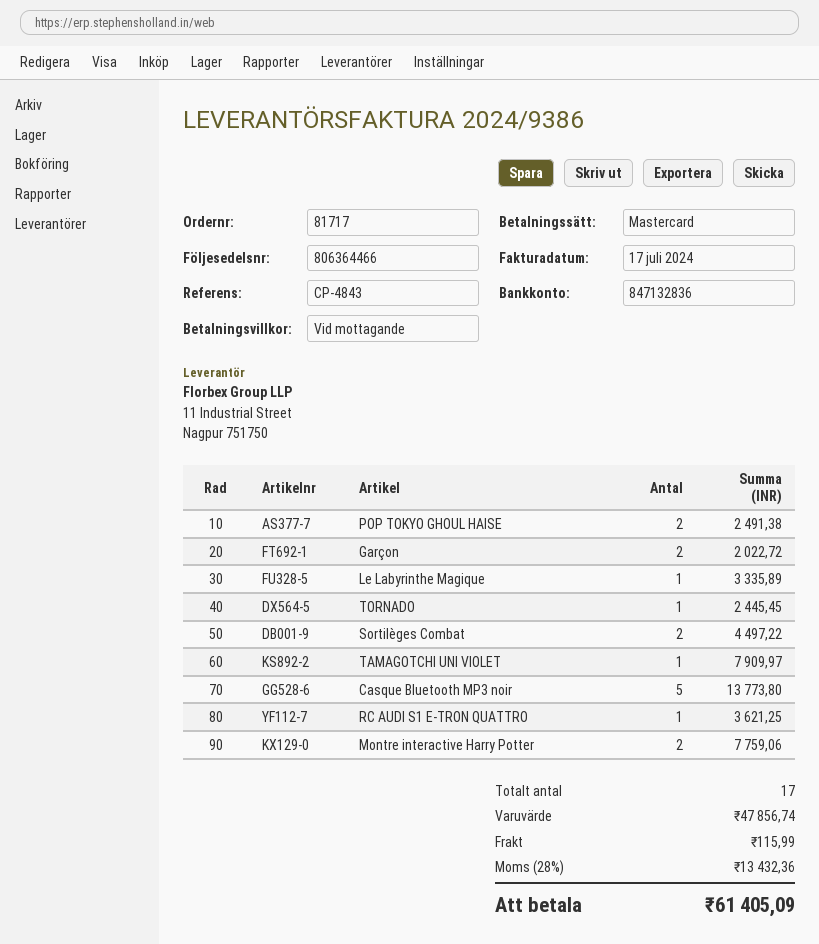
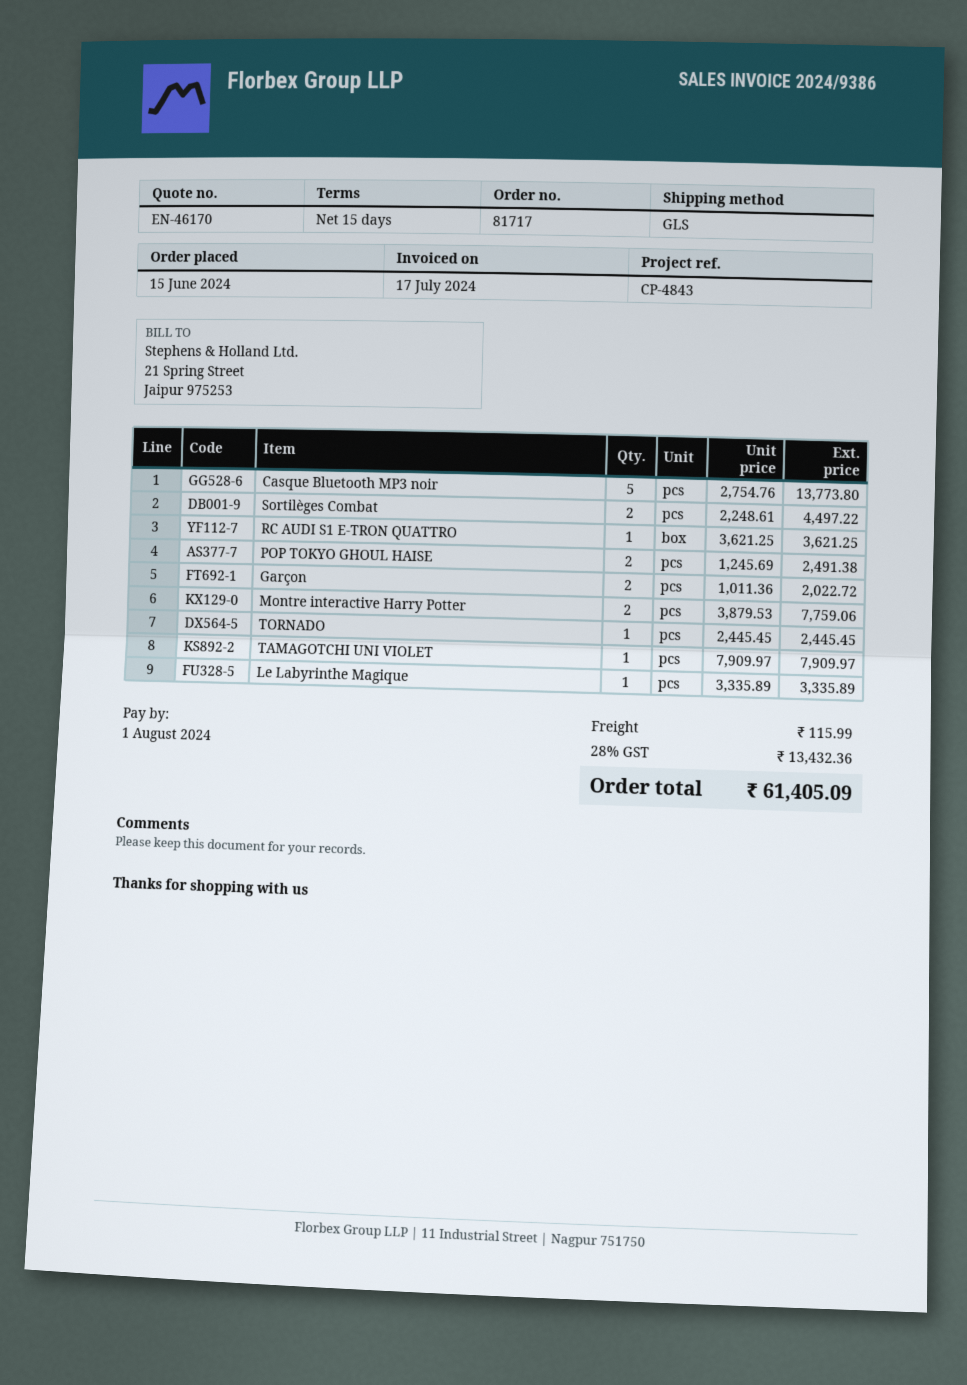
payment terms: on receipt -> 15 days

